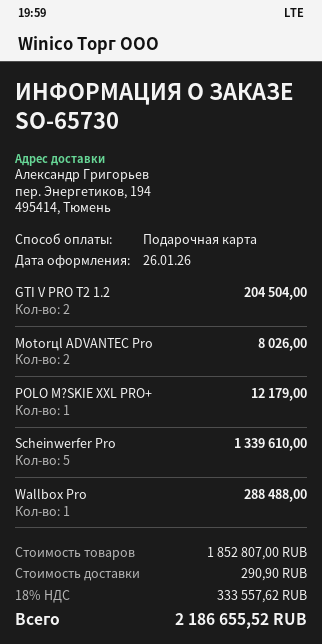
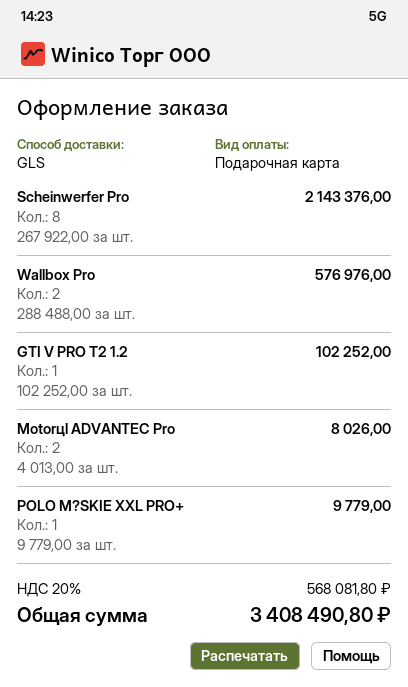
GTI V PRO T2 1.2: 2 for 204504.00 -> 1 for 102252.00
POLO M?SKIE XXL PRO+: 1 for 12179.00 -> 1 for 9779.00
Scheinwerfer Pro: 5 for 1339610.00 -> 8 for 2143376.00
Wallbox Pro: 1 for 288488.00 -> 2 for 576976.00
shipping: 290.90 -> none
tax: 18% = 333557.62 -> 20% = 568081.80
total: 2186655.52 -> 3408490.80

